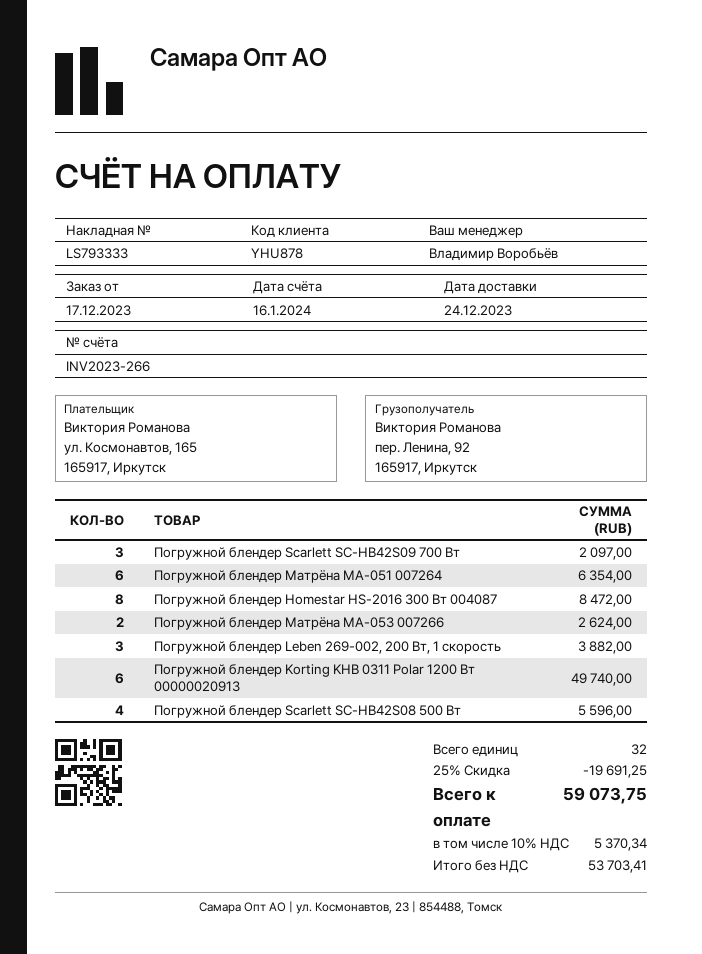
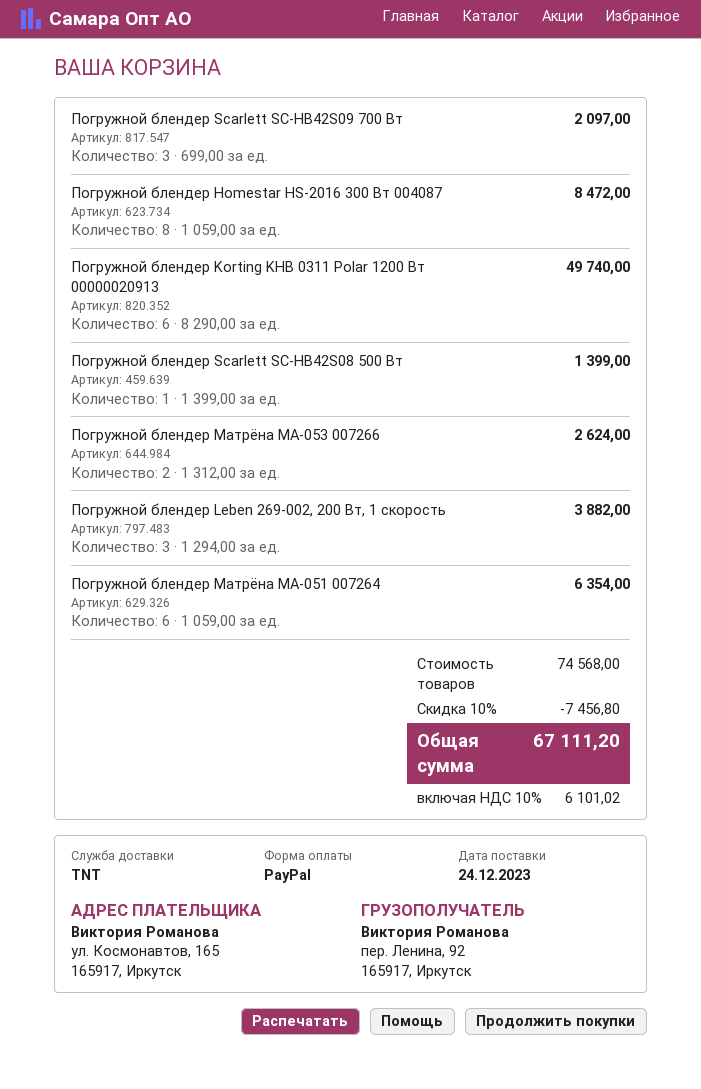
Погружной блендер Scarlett SC-HB42S08 500 Вт: 4 for 5596.00 -> 1 for 1399.00
discount: 25% = 19691.25 -> 10% = 7456.80
tax: 10% = 5370.34 -> 10% = 6101.02
total: 59073.75 -> 67111.20

